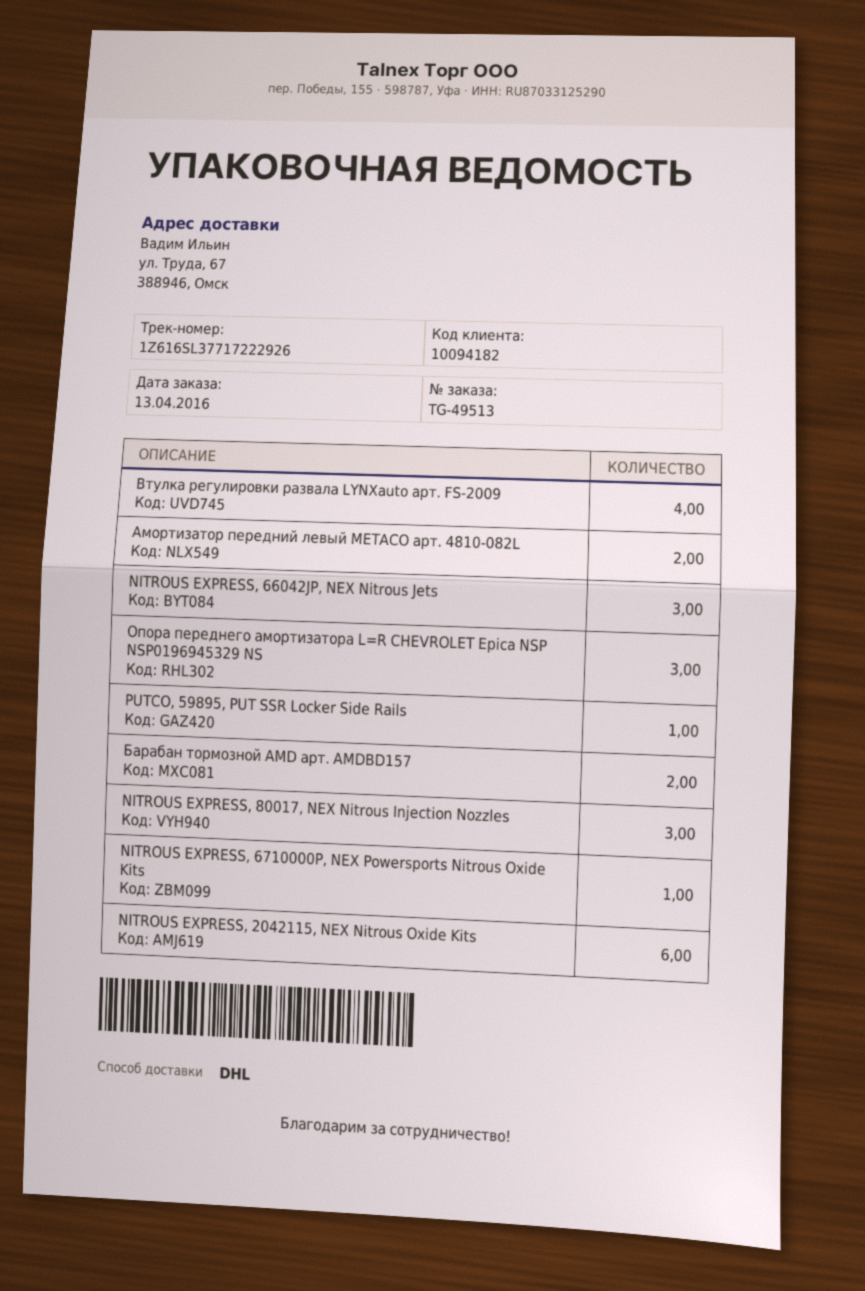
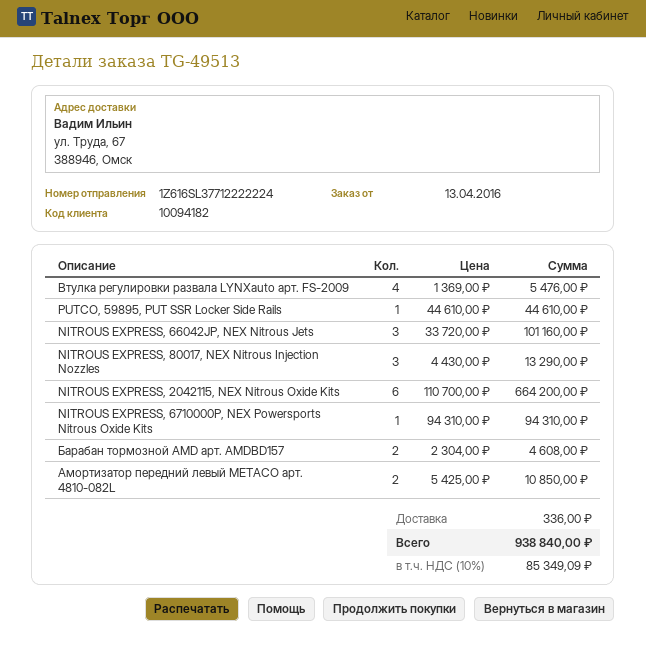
tracking number: 1Z616SL37717222926 -> 1Z616SL37712222224
Опора переднего амортизатора L=R CHEVROLET Epica NSP NSP0196945329 NS: 3 -> none

